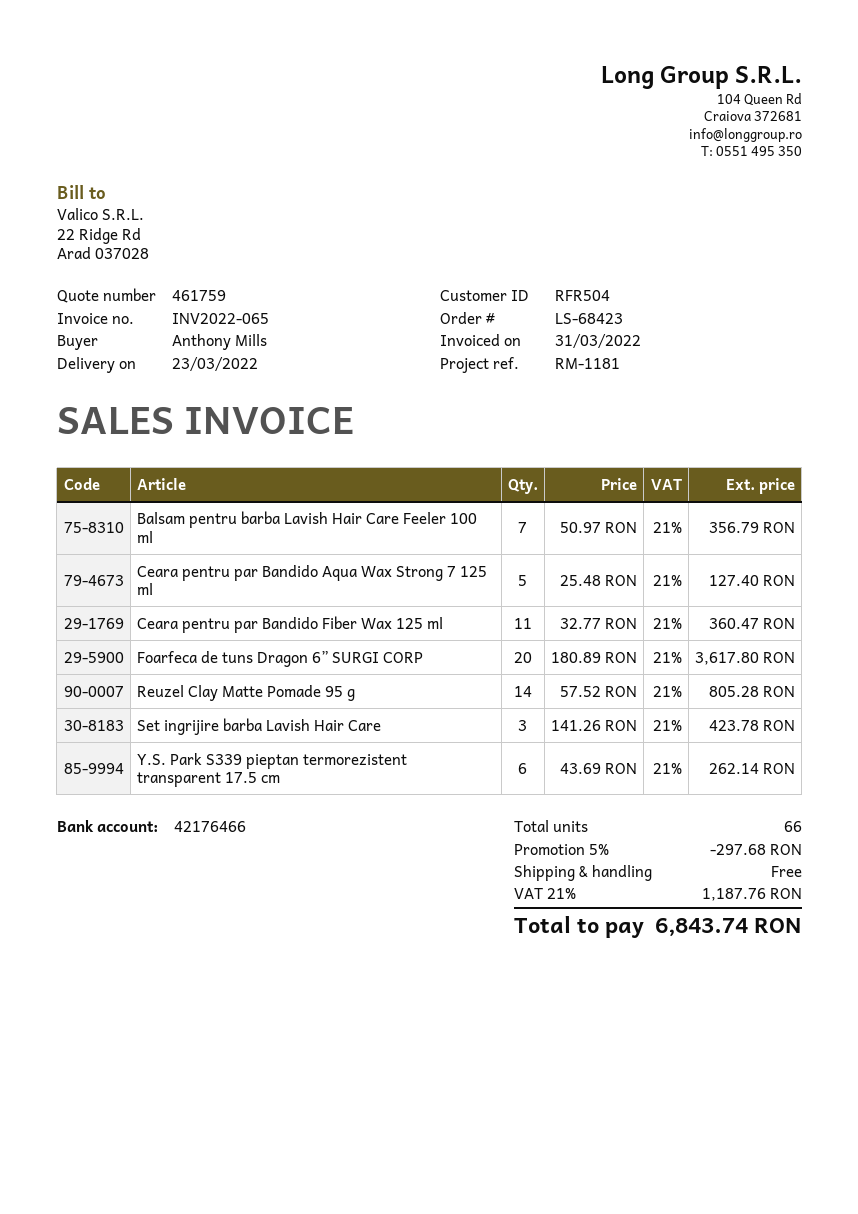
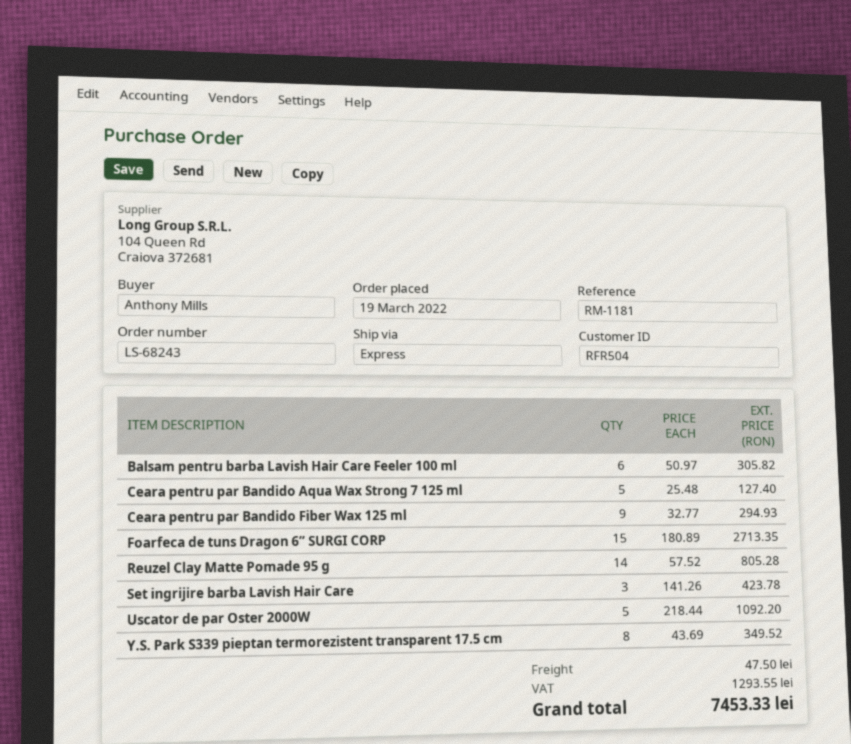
order number: LS-68423 -> LS-68243
Balsam pentru barba Lavish Hair Care Feeler 100 ml: 7 x 50.97 = 356.79 -> 6 x 50.97 = 305.82
Ceara pentru par Bandido Fiber Wax 125 ml: 11 x 32.77 = 360.47 -> 9 x 32.77 = 294.93
Foarfeca de tuns Dragon 6” SURGI CORP: 20 x 180.89 = 3617.80 -> 15 x 180.89 = 2713.35
Y.S. Park S339 pieptan termorezistent transparent 17.5 cm: 6 x 43.69 = 262.14 -> 8 x 43.69 = 349.52
Uscator de par Oster 2000W: none -> 5 x 218.44 = 1092.20
discount: 5% = 297.68 -> none
shipping: 0.00 -> 47.50
tax: 1187.76 -> 1293.55
total: 6843.74 -> 7453.33

